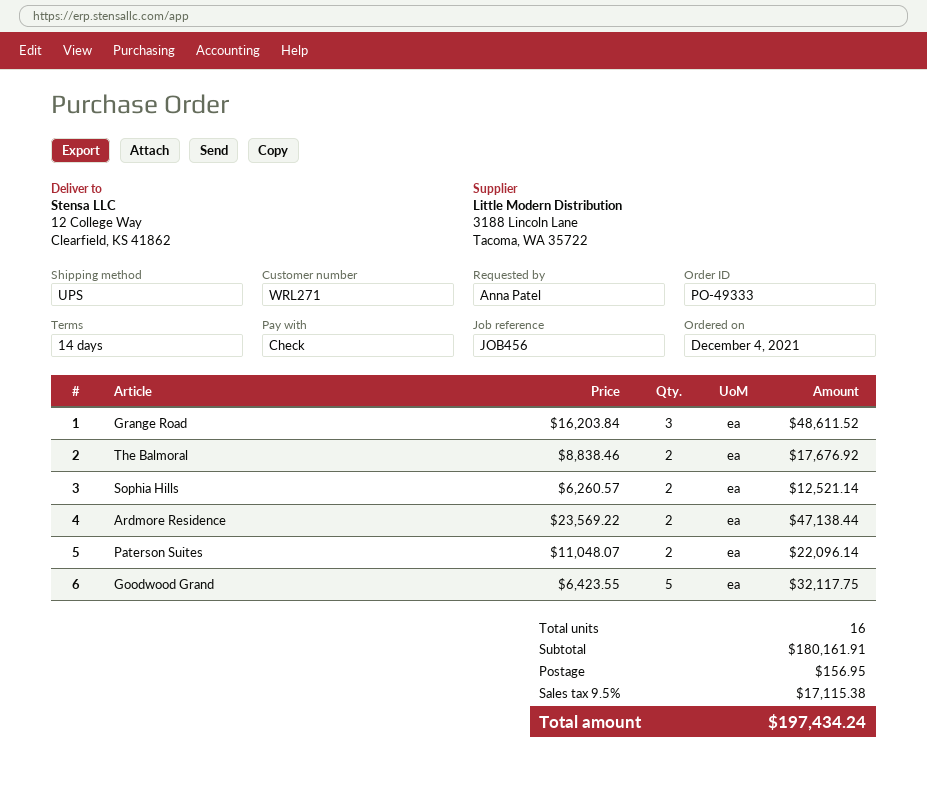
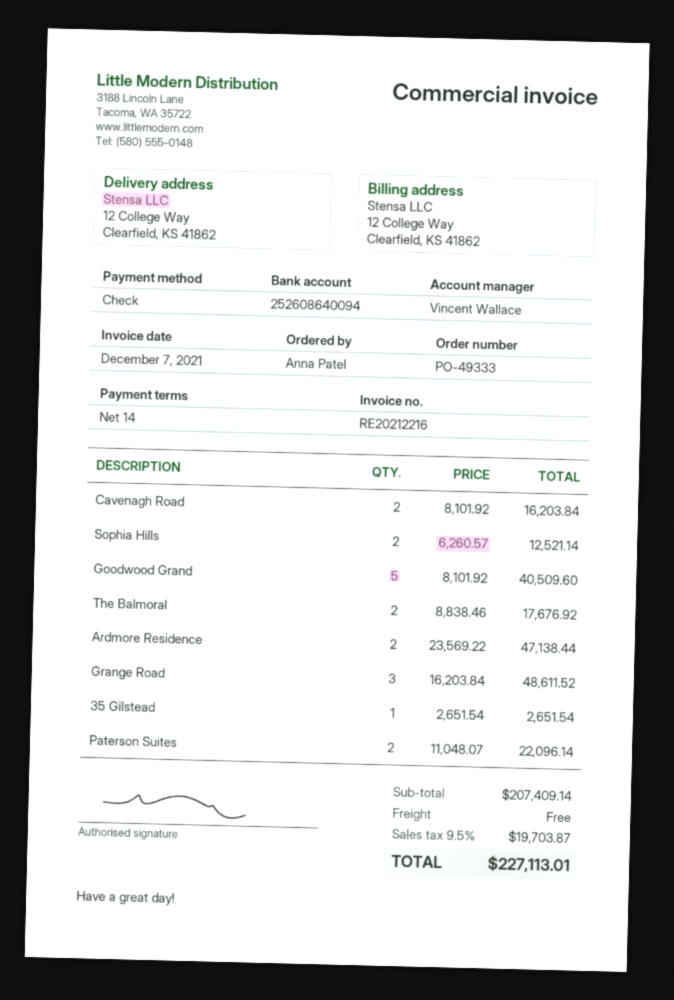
Goodwood Grand: 5 x 6423.55 = 32117.75 -> 5 x 8101.92 = 40509.60
Cavenagh Road: none -> 2 x 8101.92 = 16203.84
35 Gilstead: none -> 1 x 2651.54 = 2651.54
subtotal: 180161.91 -> 207409.14
shipping: 156.95 -> 0.00
tax: 9.5% = 17115.38 -> 9.5% = 19703.87
total: 197434.24 -> 227113.01

